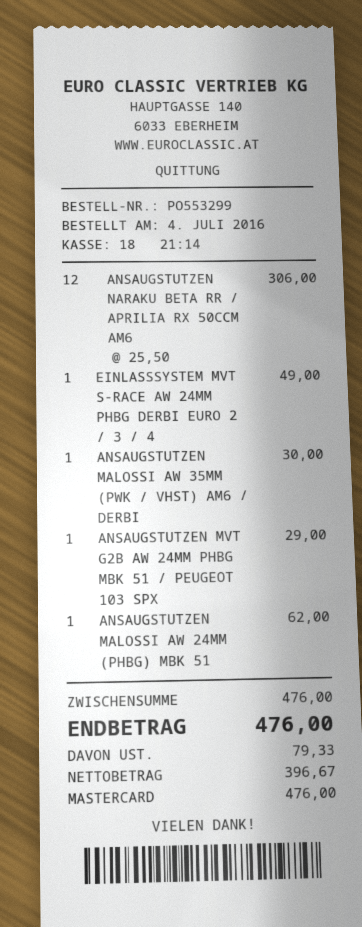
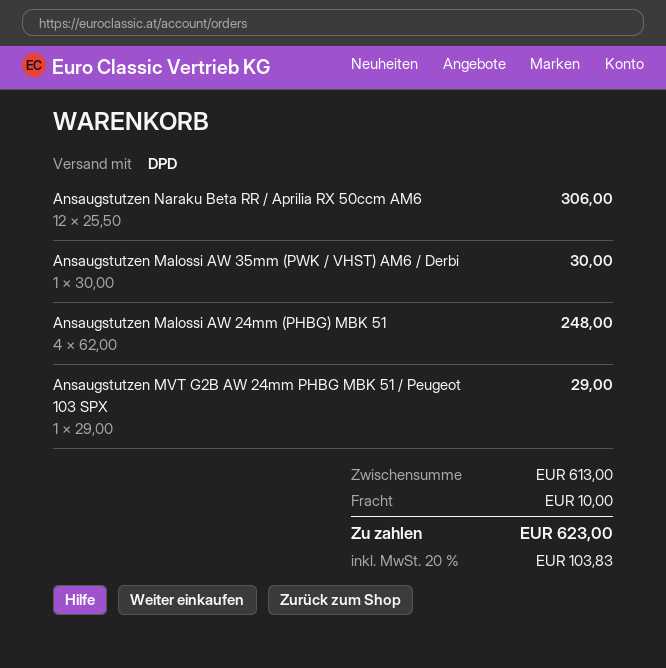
EINLASSSYSTEM MVT S-RACE AW 24MM PHBG DERBI EURO 2 / 3 / 4: 1 x 49.00 = 49.00 -> none
ANSAUGSTUTZEN MALOSSI AW 24MM (PHBG) MBK 51: 1 x 62.00 = 62.00 -> 4 x 62.00 = 248.00
subtotal: 476.00 -> 613.00
shipping: none -> 10.00
tax: 79.33 -> 103.83
total: 476.00 -> 623.00

